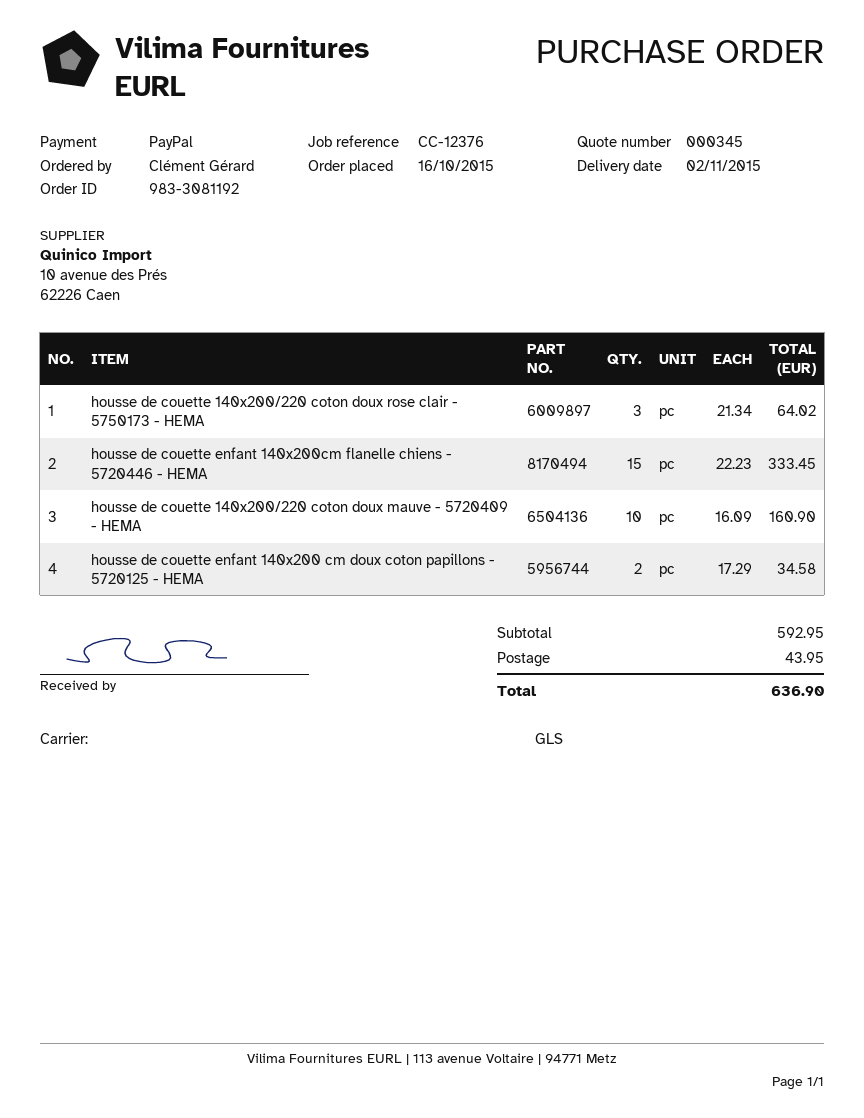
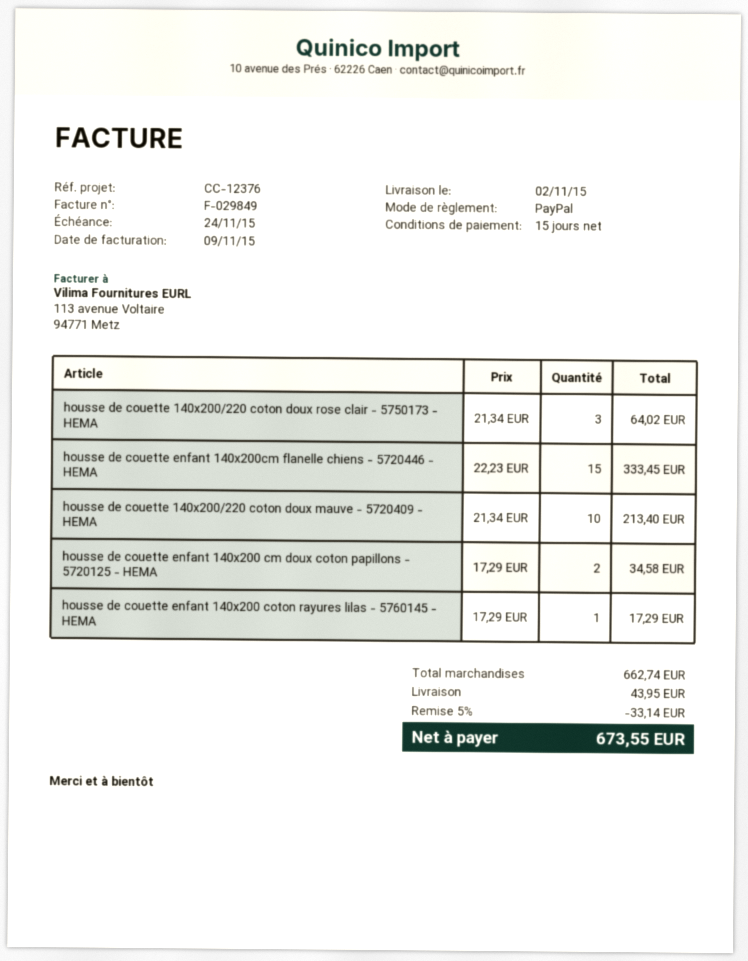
housse de couette 140x200/220 coton doux mauve - 5720409 - HEMA: 10 x 16.09 = 160.90 -> 10 x 21.34 = 213.40
housse de couette enfant 140x200 coton rayures lilas - 5760145 - HEMA: none -> 1 x 17.29 = 17.29
subtotal: 592.95 -> 662.74
discount: none -> 5% = 33.14
total: 636.90 -> 673.55

